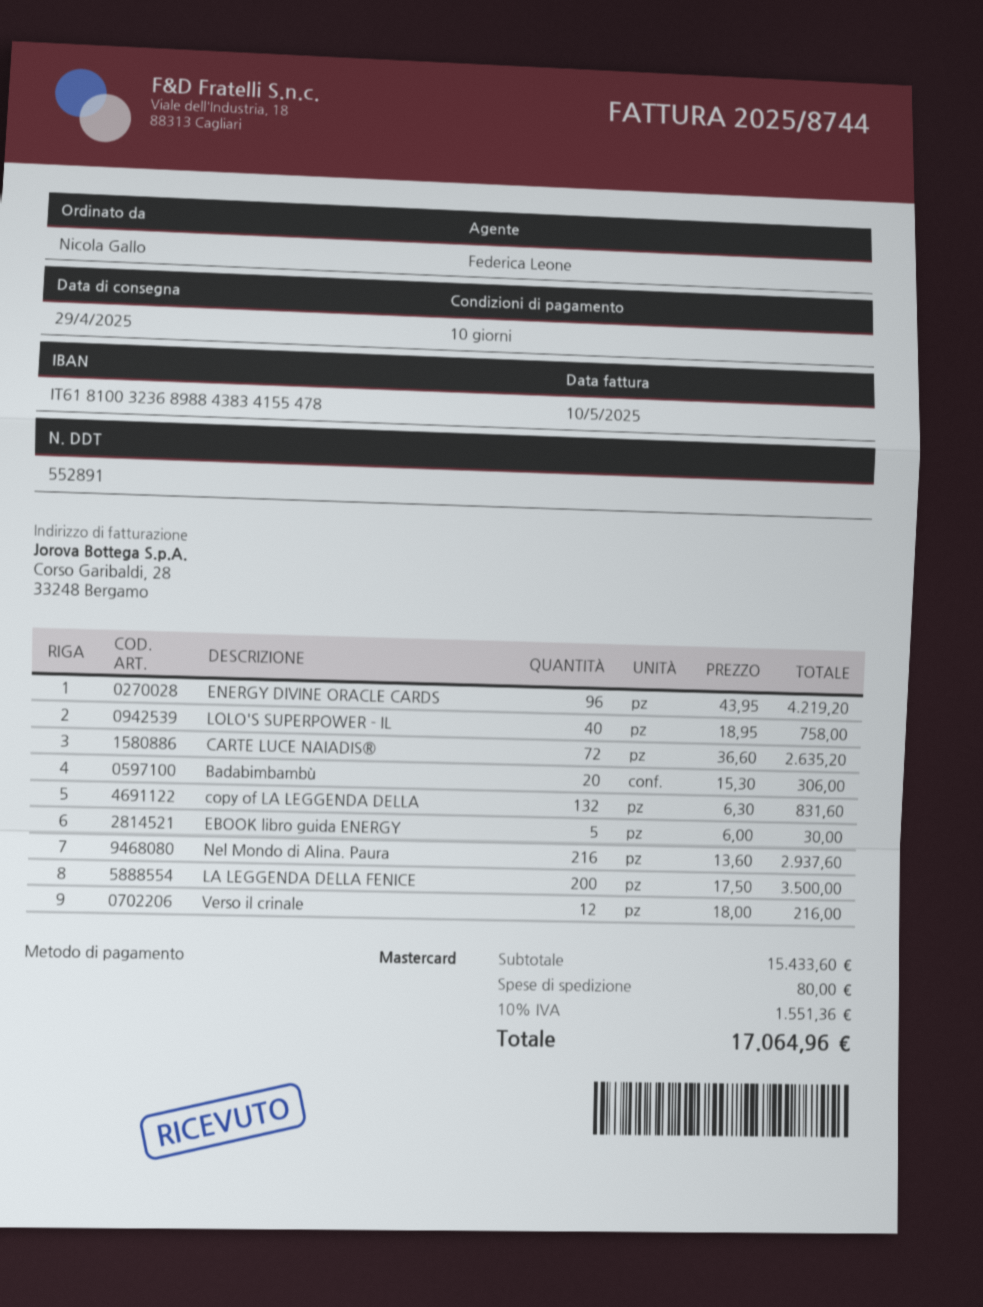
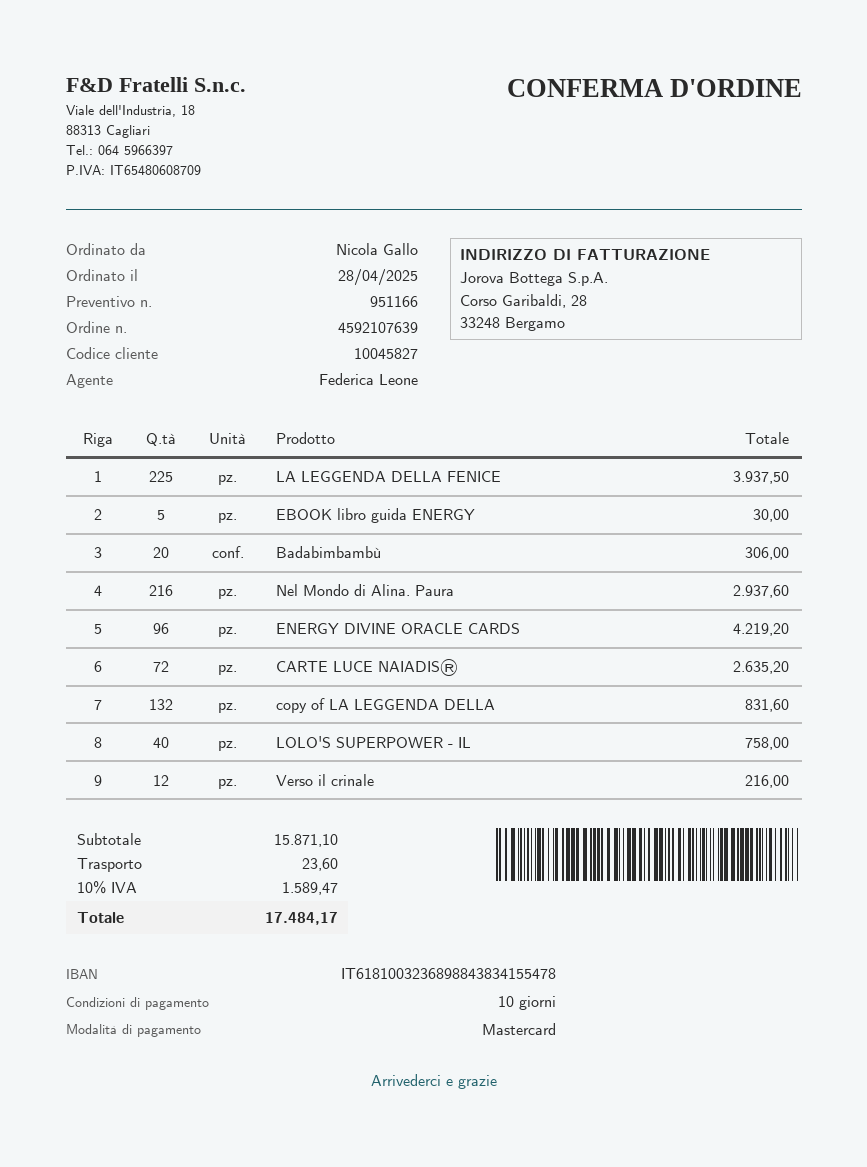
LA LEGGENDA DELLA FENICE: 200 for 3500.00 -> 225 for 3937.50
subtotal: 15433.60 -> 15871.10
shipping: 80.00 -> 23.60
tax: 10% = 1551.36 -> 10% = 1589.47
total: 17064.96 -> 17484.17

